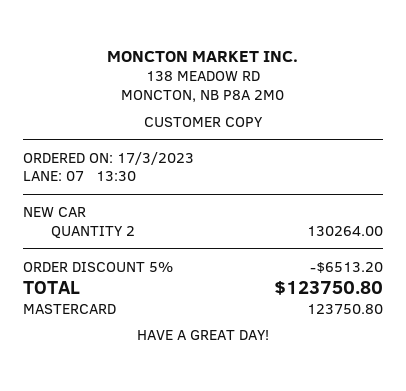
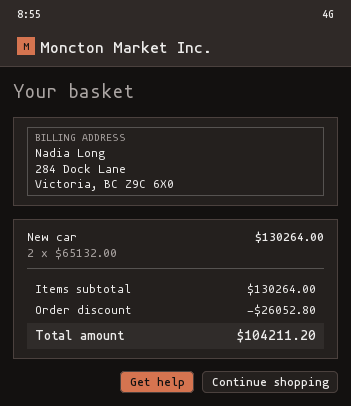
discount: 6513.20 -> 26052.80
total: 123750.80 -> 104211.20

